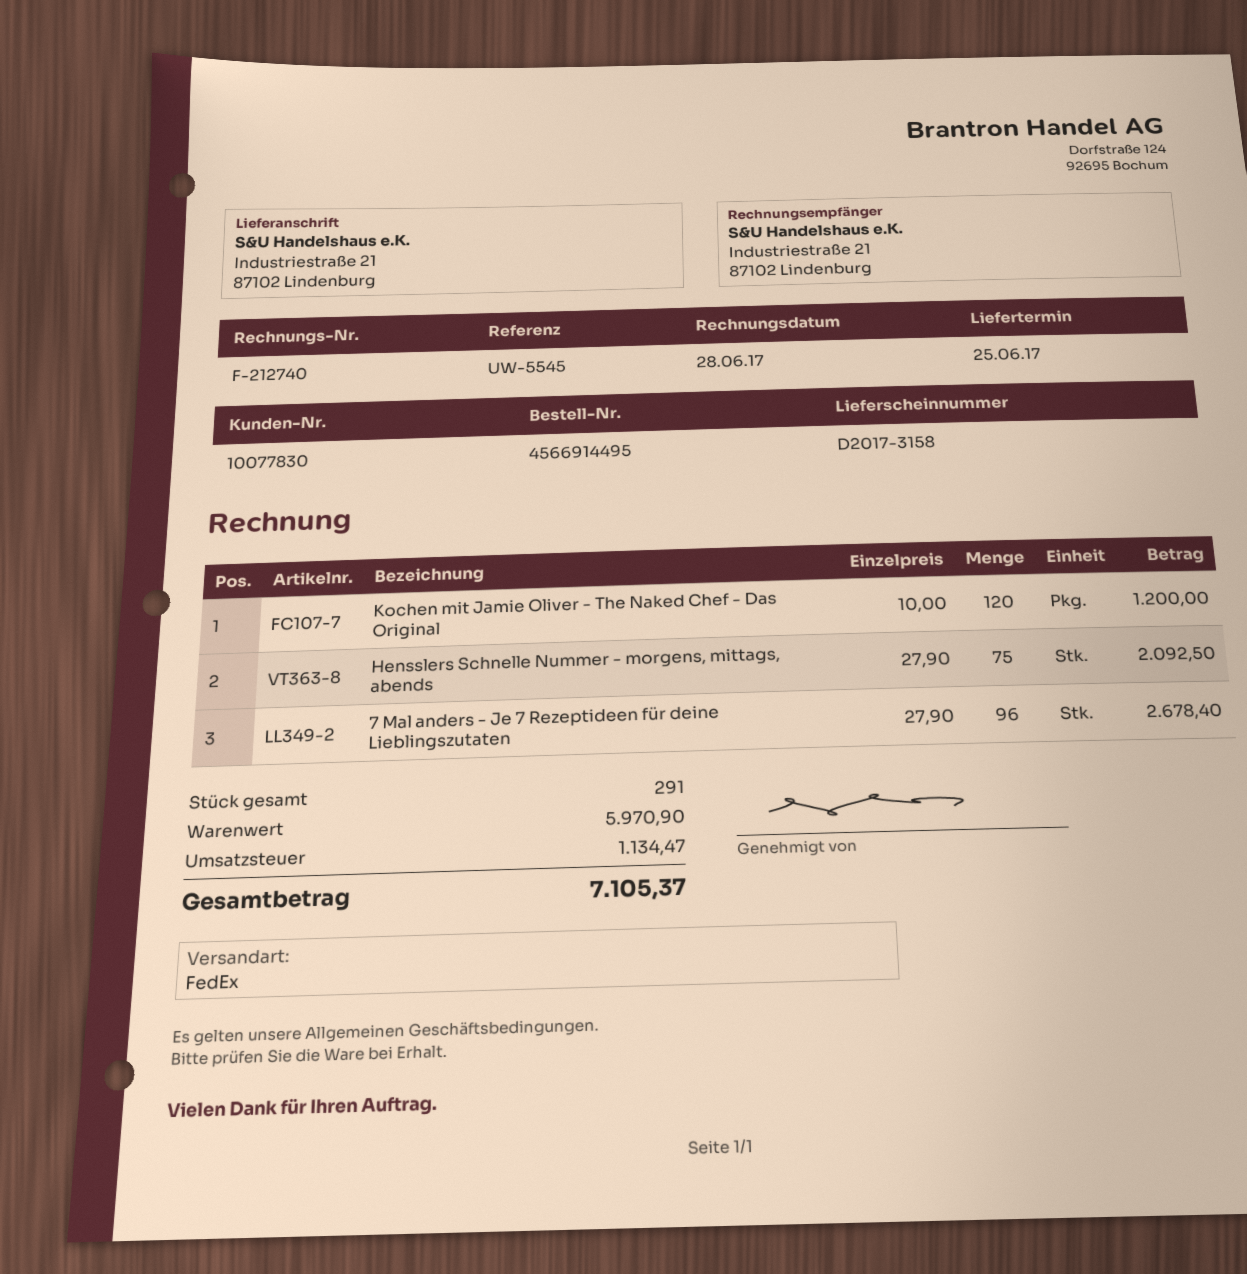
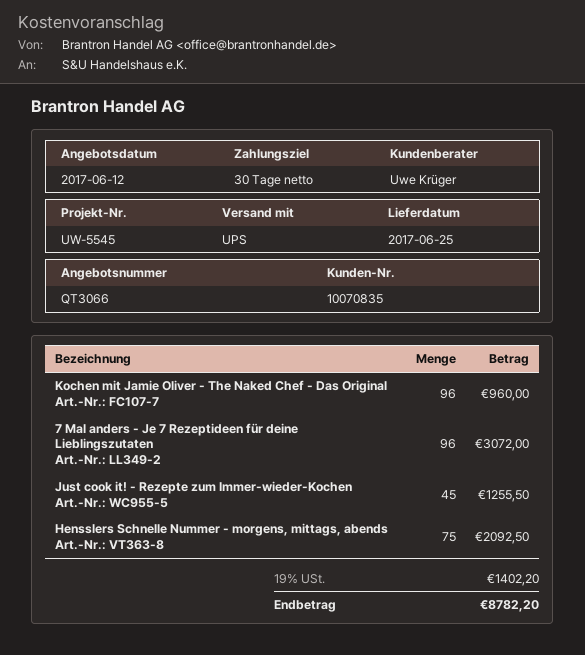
customer number: 10077830 -> 10070835
shipping method: FedEx -> UPS
Kochen mit Jamie Oliver - The Naked Chef - Das Original: 120 for 1200.00 -> 96 for 960.00
7 Mal anders - Je 7 Rezeptideen für deine Lieblingszutaten: 96 for 2678.40 -> 96 for 3072.00
Just cook it! - Rezepte zum Immer-wieder-Kochen: none -> 45 for 1255.50
tax: 1134.47 -> 1402.20
total: 7105.37 -> 8782.20

